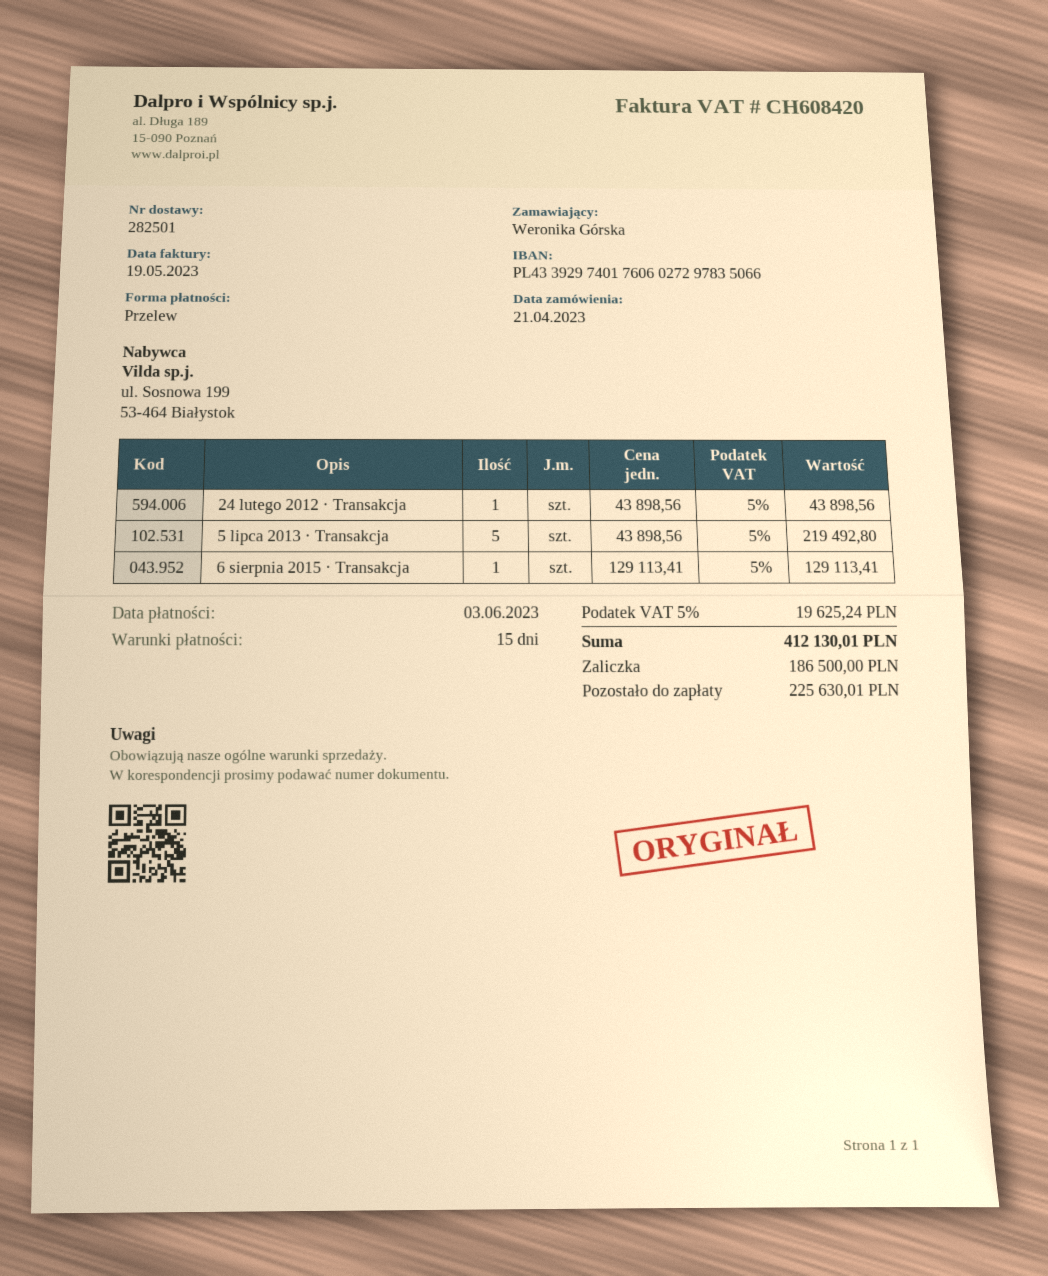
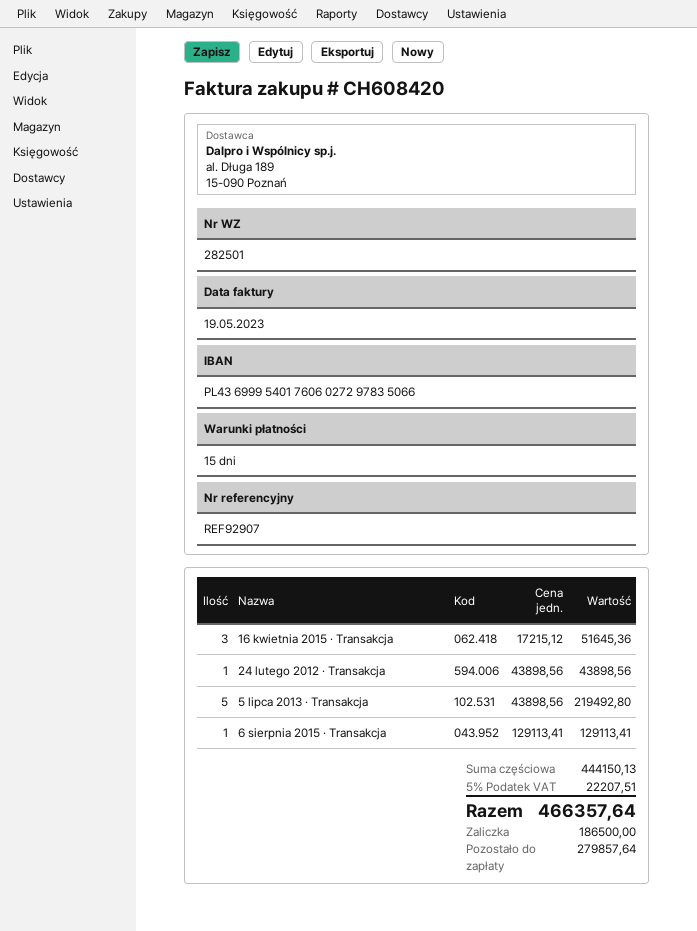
bank account: PL43392974017606027297835066 -> PL43699954017606027297835066
16 kwietnia 2015 · Transakcja: none -> 3 x 17215.12 = 51645.36
tax: 5% = 19625.24 -> 5% = 22207.51
total: 412130.01 -> 466357.64
balance: 225630.01 -> 279857.64

